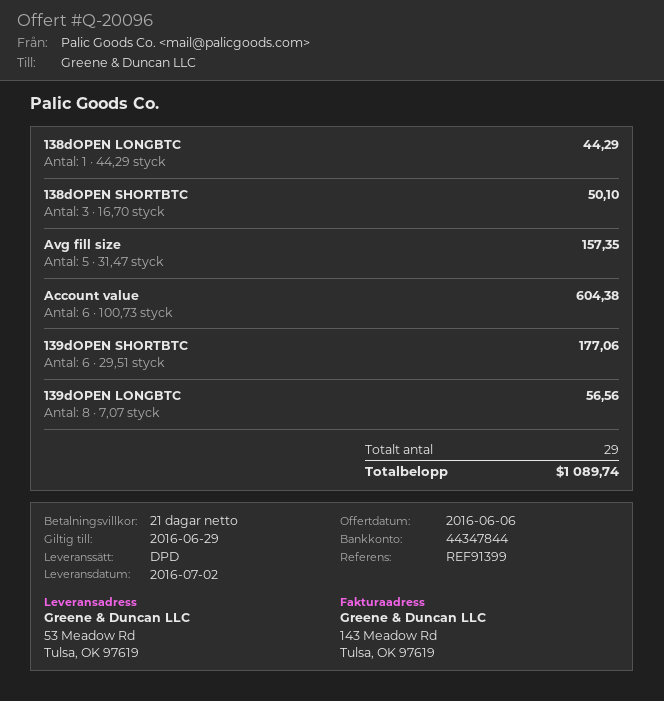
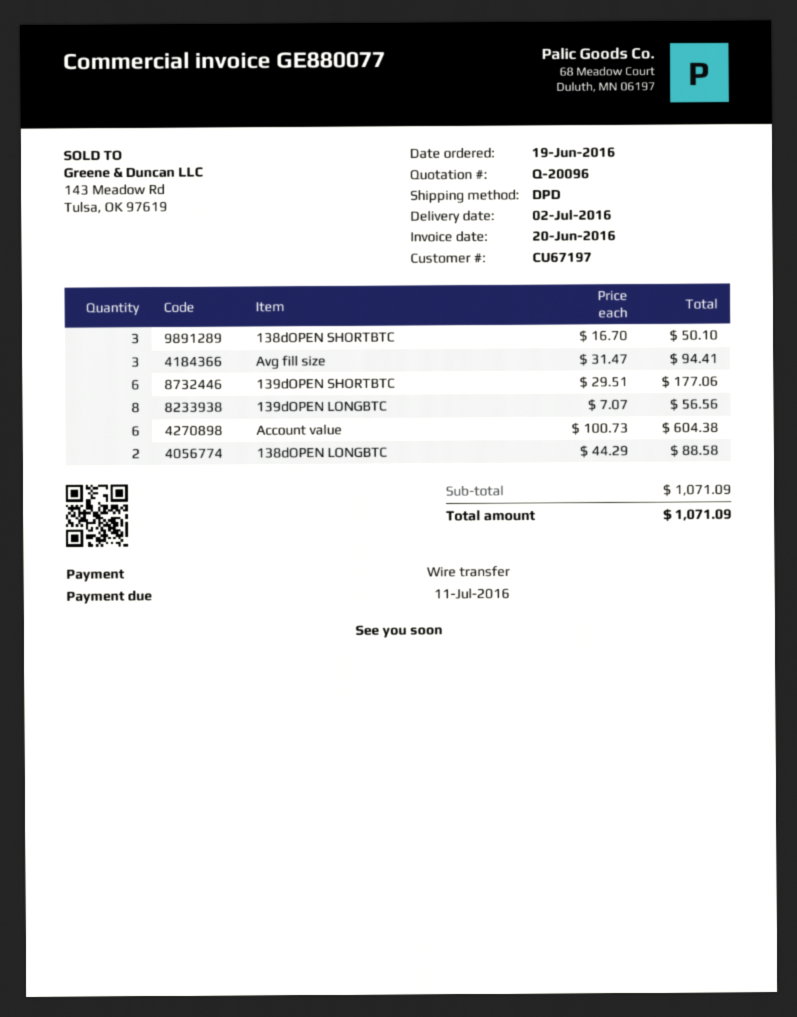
138dOPEN LONGBTC: 1 x 44.29 = 44.29 -> 2 x 44.29 = 88.58
Avg fill size: 5 x 31.47 = 157.35 -> 3 x 31.47 = 94.41
total: 1089.74 -> 1071.09

